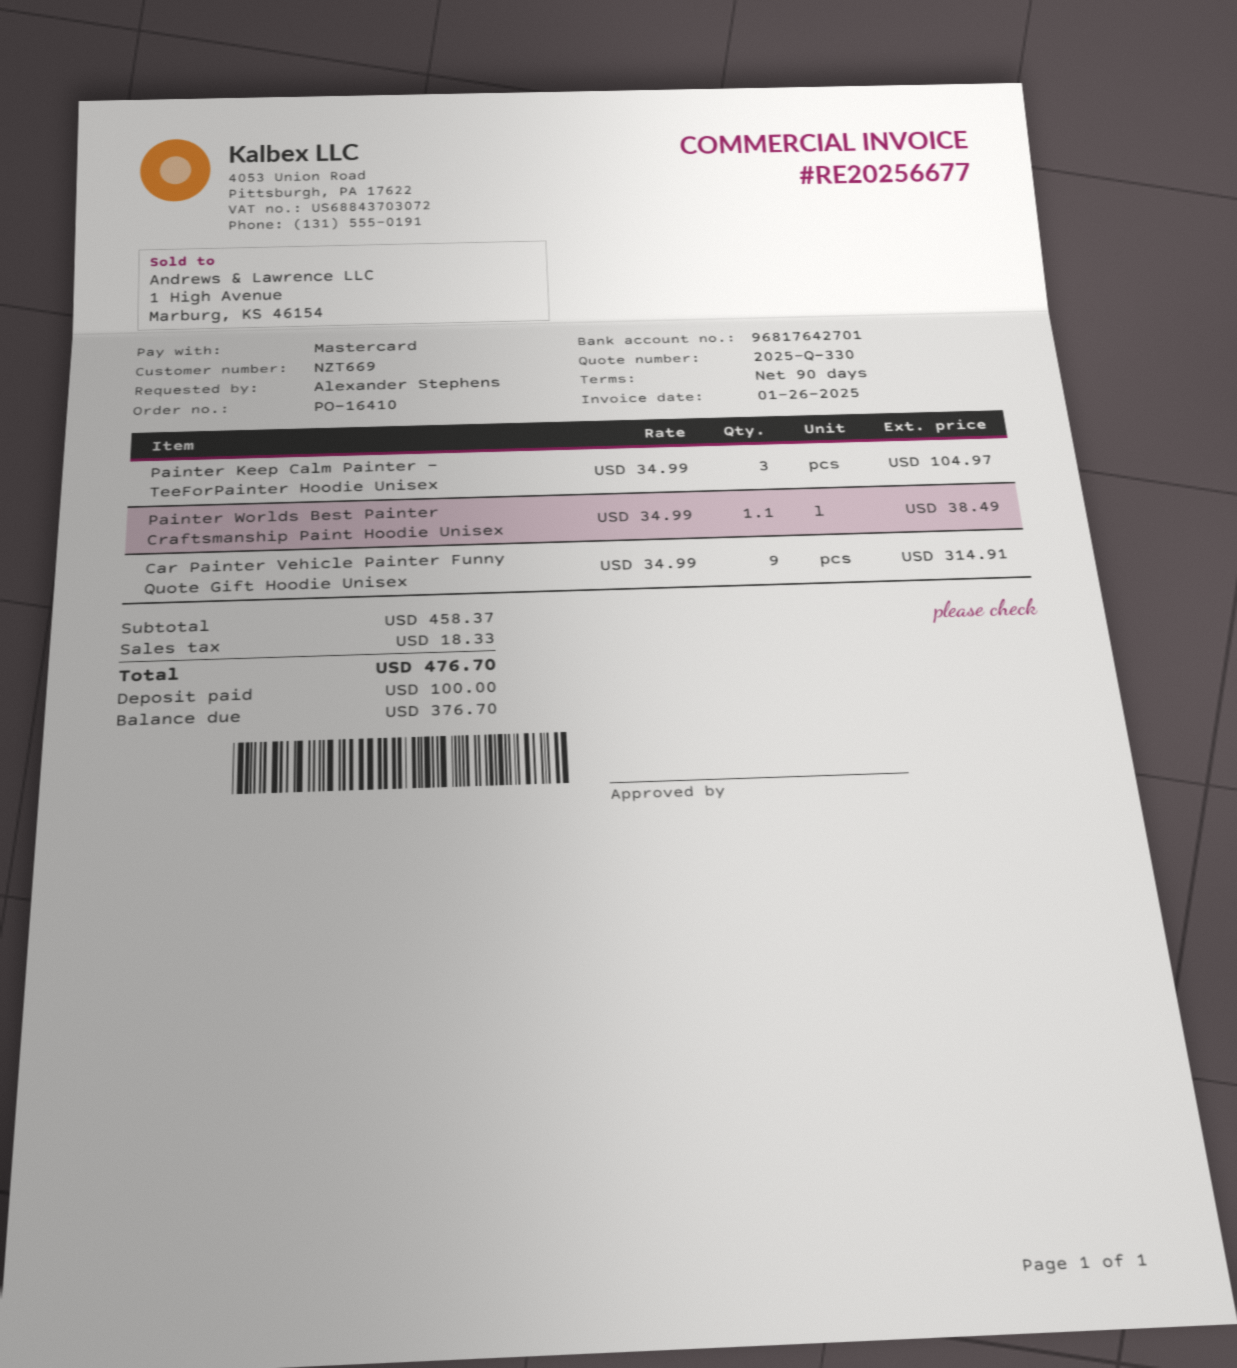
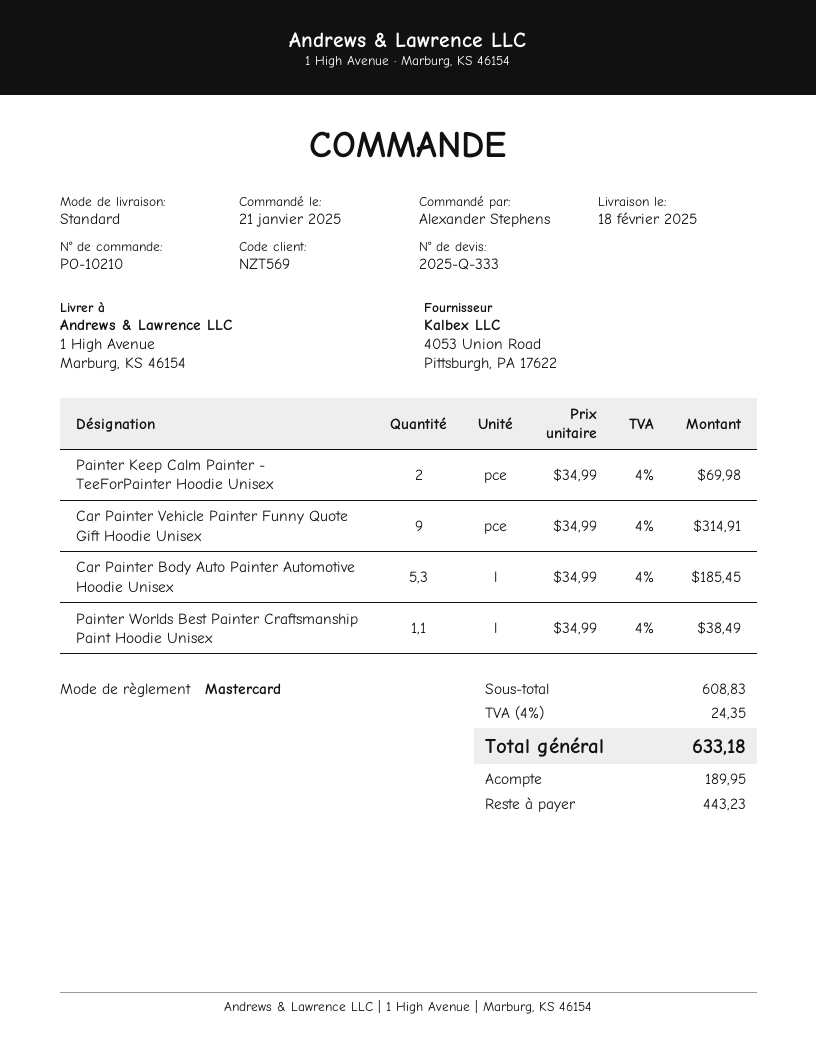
quote number: 2025-Q-330 -> 2025-Q-333
order number: PO-16410 -> PO-10210
customer number: NZT669 -> NZT569
Painter Keep Calm Painter - TeeForPainter Hoodie Unisex: 3 x 34.99 = 104.97 -> 2 x 34.99 = 69.98
Car Painter Body Auto Painter Automotive Hoodie Unisex: none -> 5.3 x 34.99 = 185.45
subtotal: 458.37 -> 608.83
tax: 18.33 -> 24.35
total: 476.70 -> 633.18
deposit: 100.00 -> 189.95
balance: 376.70 -> 443.23

